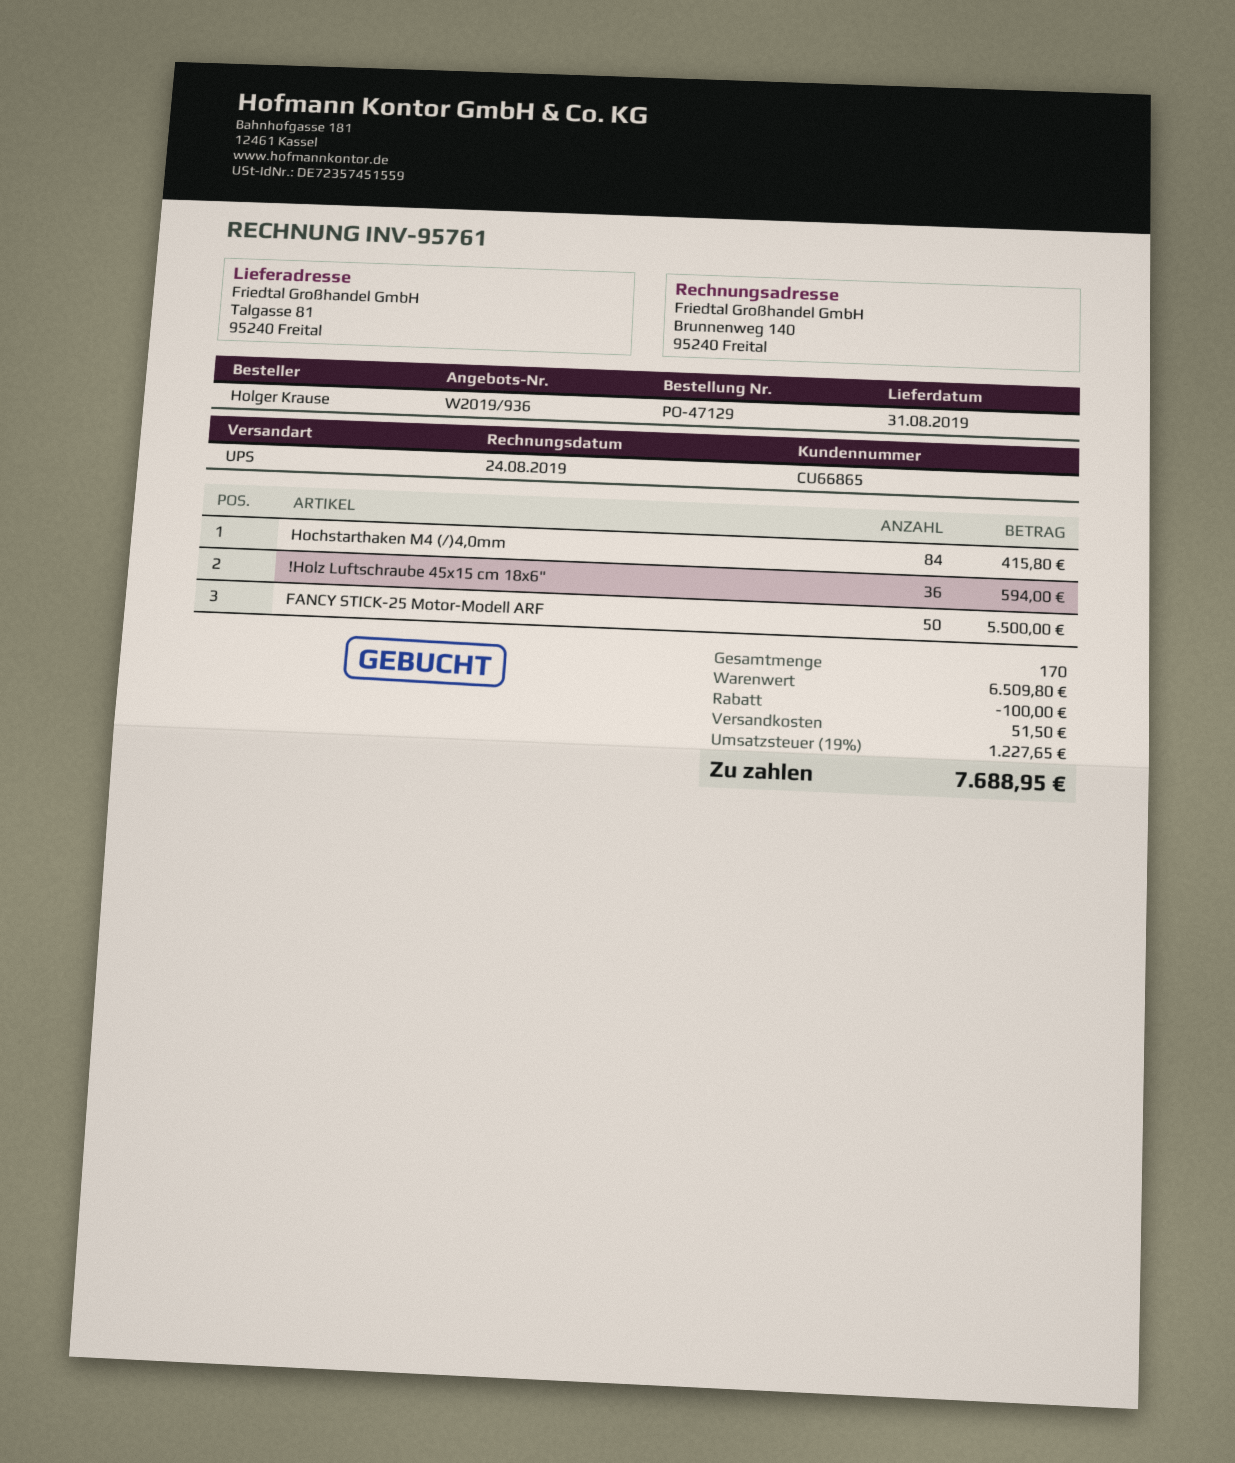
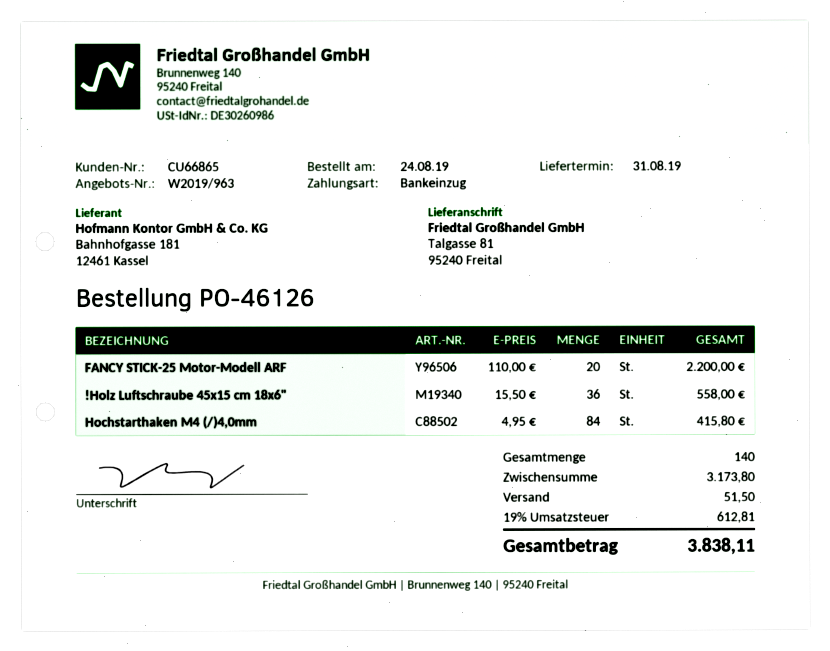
quote number: W2019/936 -> W2019/963
order number: PO-47129 -> PO-46126
!Holz Luftschraube 45x15 cm 18x6": 36 for 594.00 -> 36 for 558.00
FANCY STICK-25 Motor-Modell ARF: 50 for 5500.00 -> 20 for 2200.00
total quantity: 170 -> 140
subtotal: 6509.80 -> 3173.80
discount: 100.00 -> none
tax: 19% = 1227.65 -> 19% = 612.81
total: 7688.95 -> 3838.11

